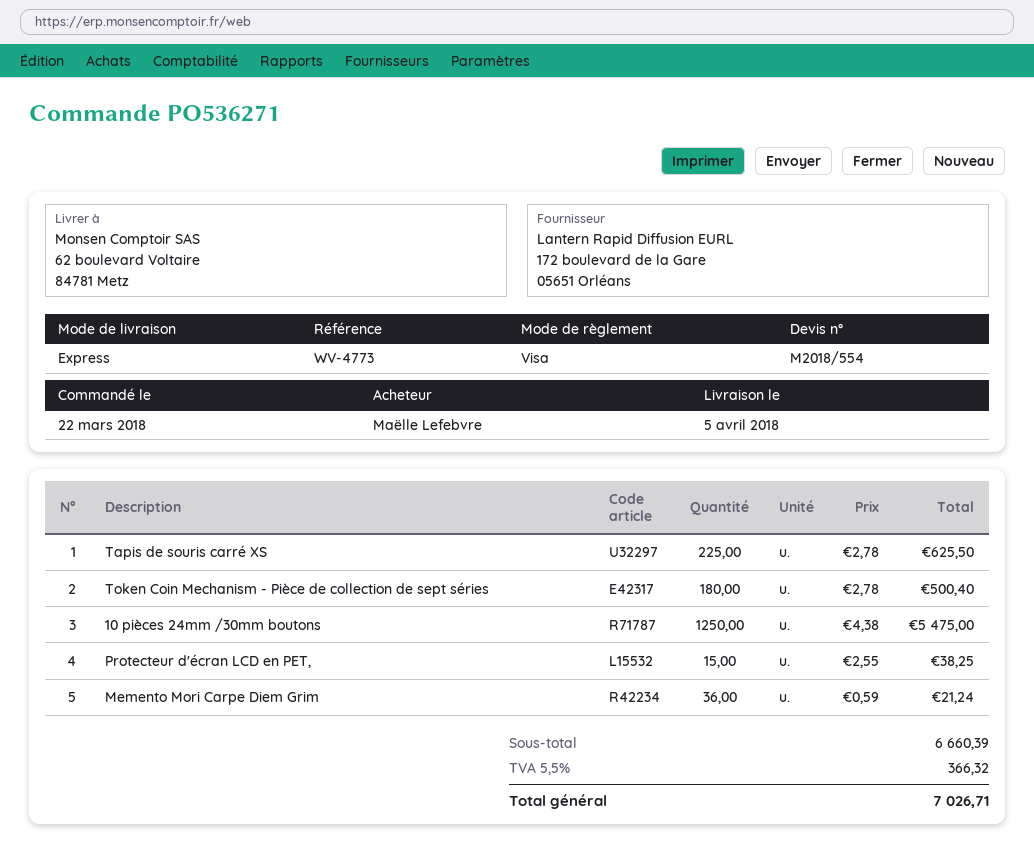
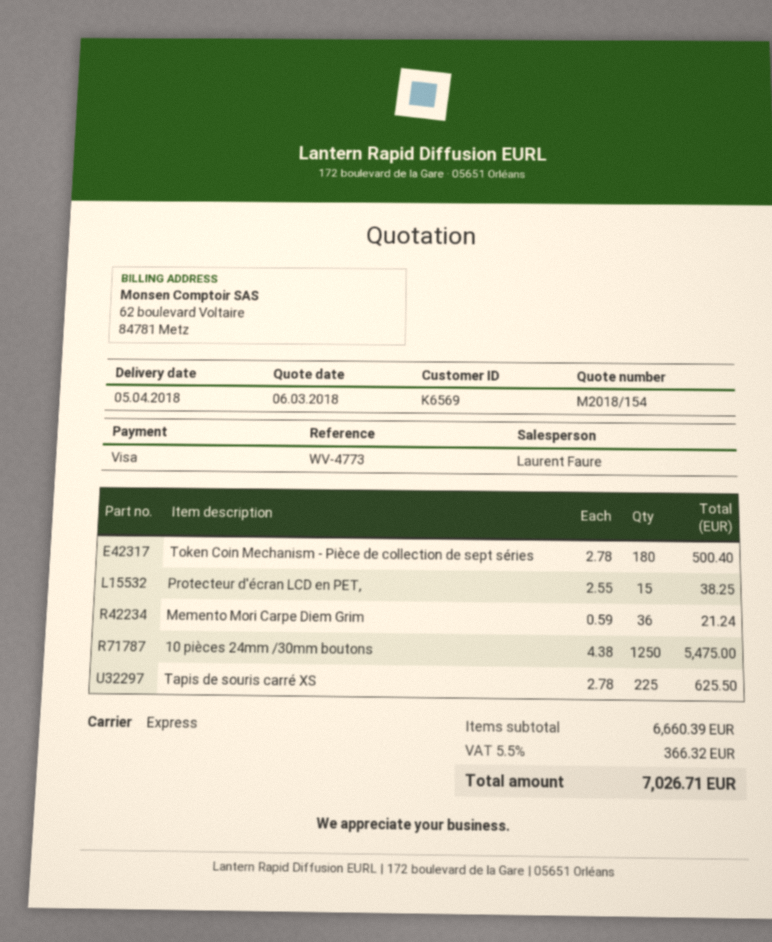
quote number: M2018/554 -> M2018/154

